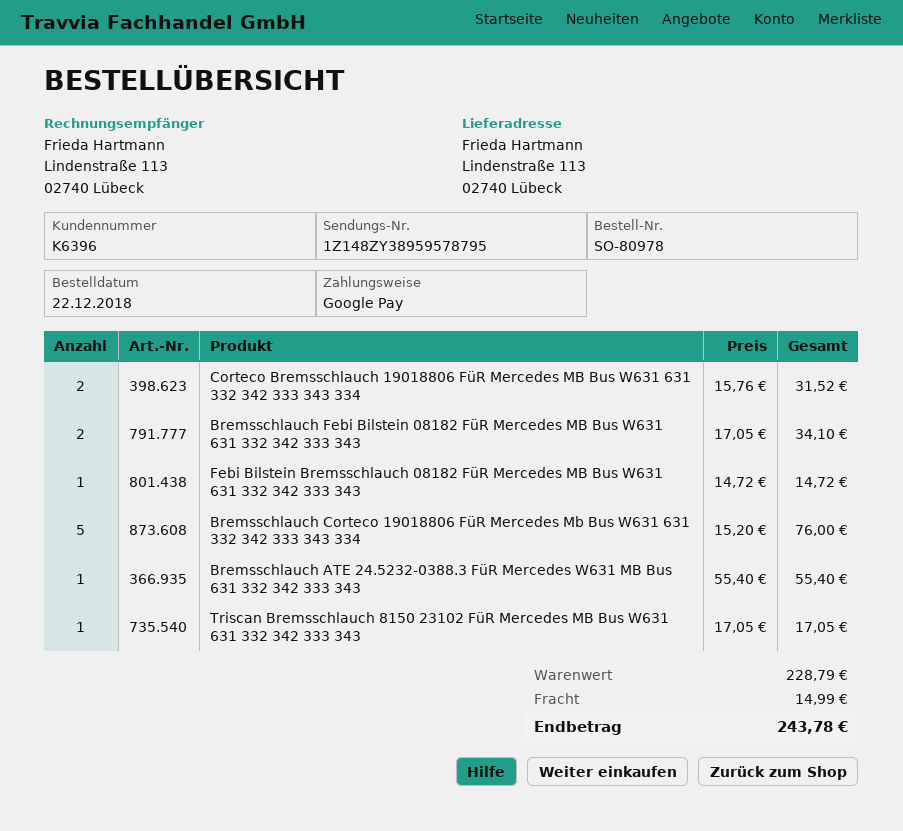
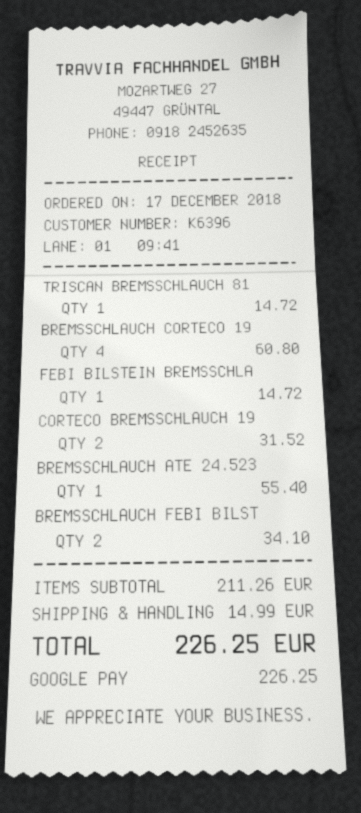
order date: 2018-12-22 -> 2018-12-17
Bremsschlauch Corteco 19018806 FüR Mercedes Mb Bus W631 631 332 342 333 343 334: 5 for 76.00 -> 4 for 60.80
Triscan Bremsschlauch 8150 23102 FüR Mercedes MB Bus W631 631 332 342 333 343: 1 for 17.05 -> 1 for 14.72
subtotal: 228.79 -> 211.26
total: 243.78 -> 226.25

